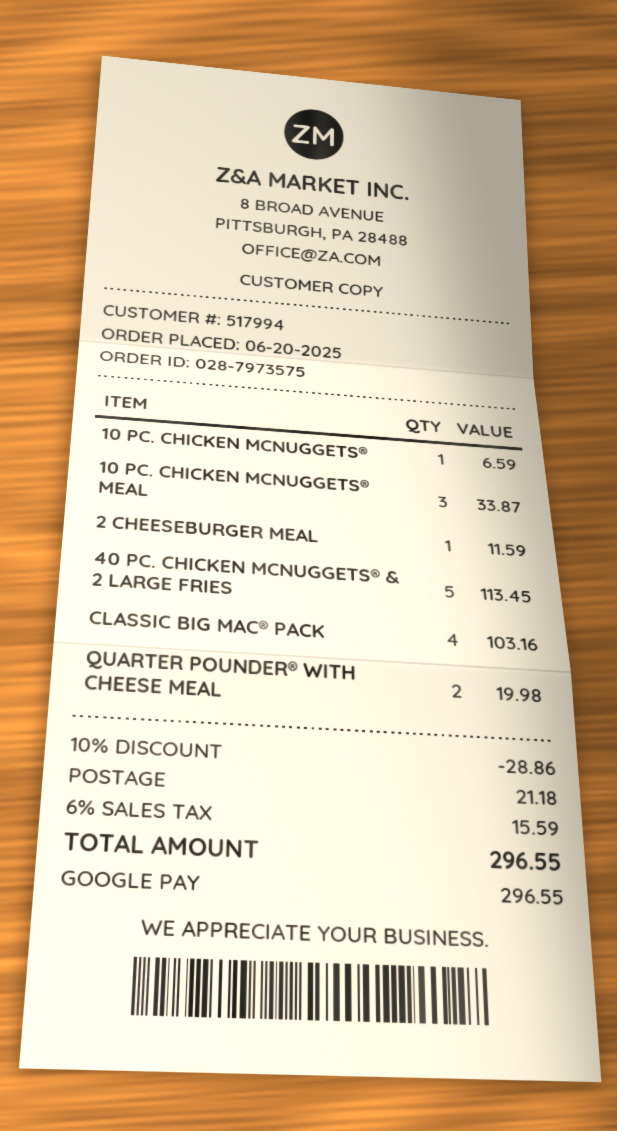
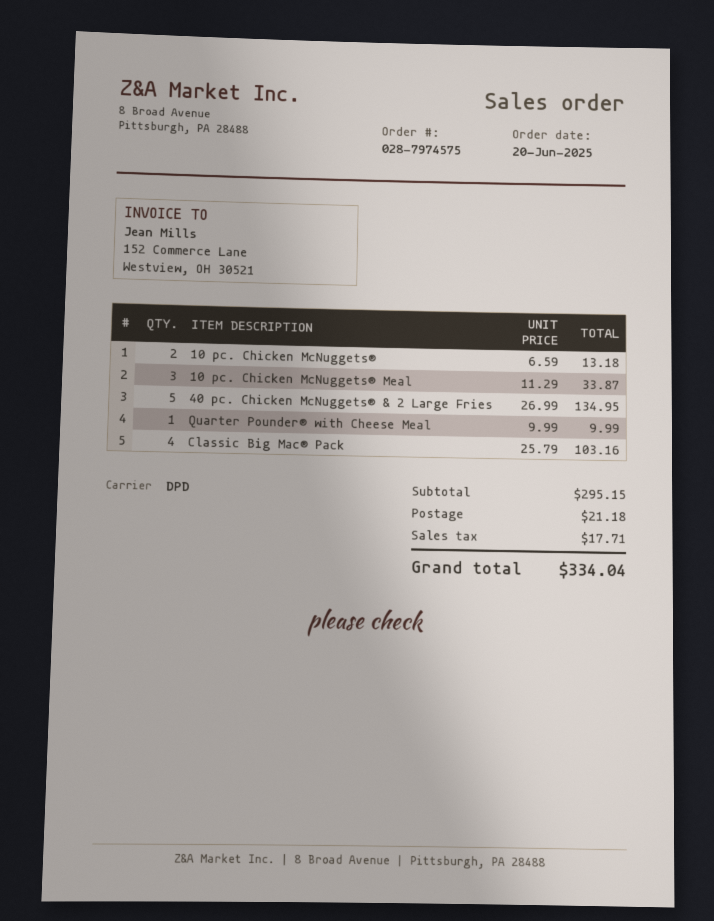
order number: 028-7973575 -> 028-7974575
10 PC. CHICKEN MCNUGGETS®: 1 for 6.59 -> 2 for 13.18
2 CHEESEBURGER MEAL: 1 for 11.59 -> none
40 PC. CHICKEN MCNUGGETS® & 2 LARGE FRIES: 5 for 113.45 -> 5 for 134.95
QUARTER POUNDER® WITH CHEESE MEAL: 2 for 19.98 -> 1 for 9.99
discount: 10% = 28.86 -> none
tax: 15.59 -> 17.71
total: 296.55 -> 334.04

